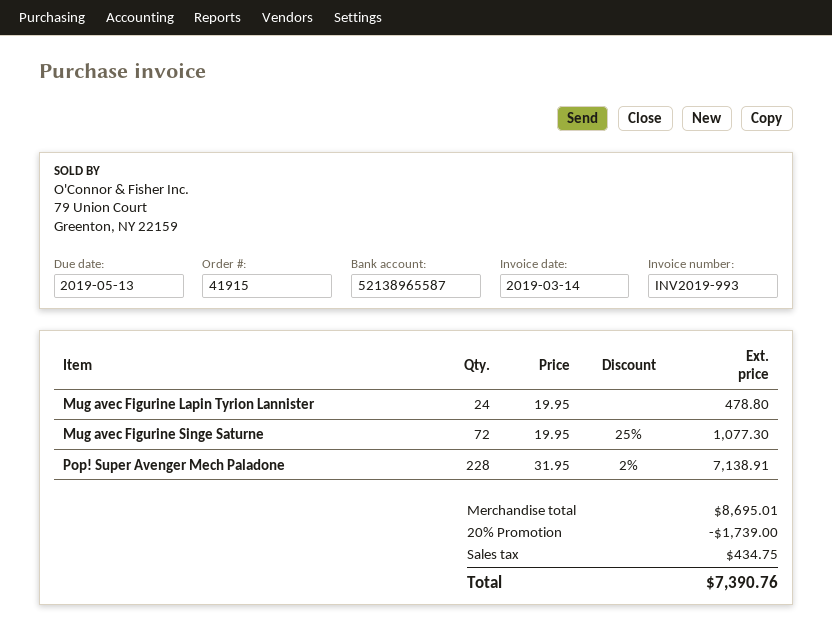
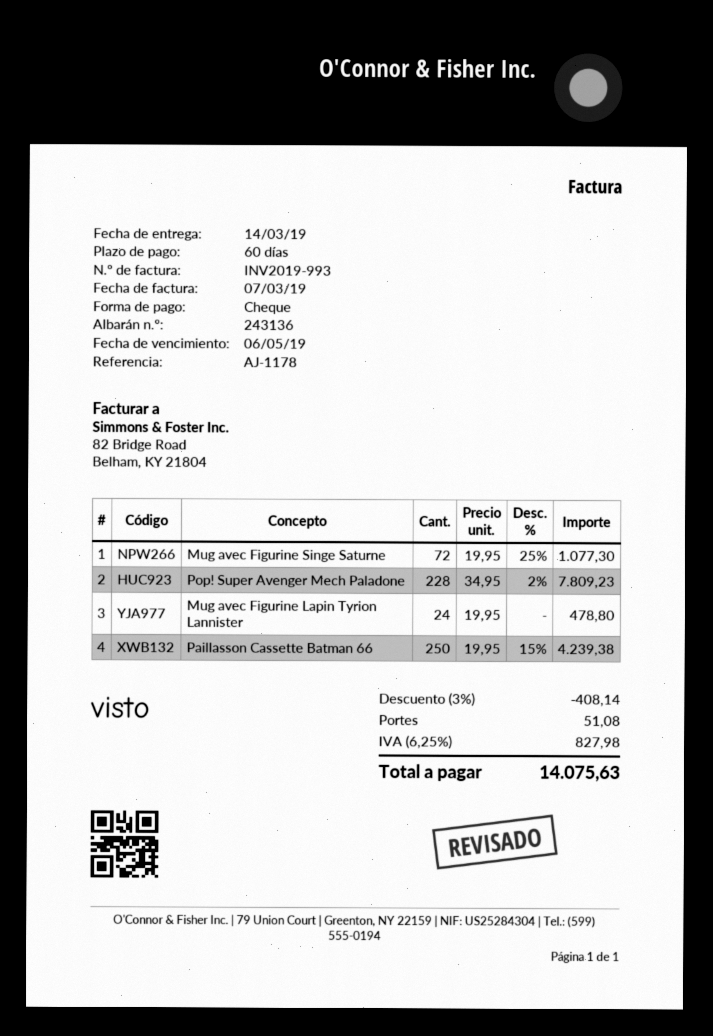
invoice date: 2019-03-14 -> 2019-03-07
due date: 2019-05-13 -> 2019-05-06
Pop! Super Avenger Mech Paladone: 228 x 31.95 - 2% = 7138.91 -> 228 x 34.95 - 2% = 7809.23
Paillasson Cassette Batman 66: none -> 250 x 19.95 - 15% = 4239.38
discount: 20% = 1739.00 -> 3% = 408.14
shipping: none -> 51.08
tax: 434.75 -> 827.98
total: 7390.76 -> 14075.63

